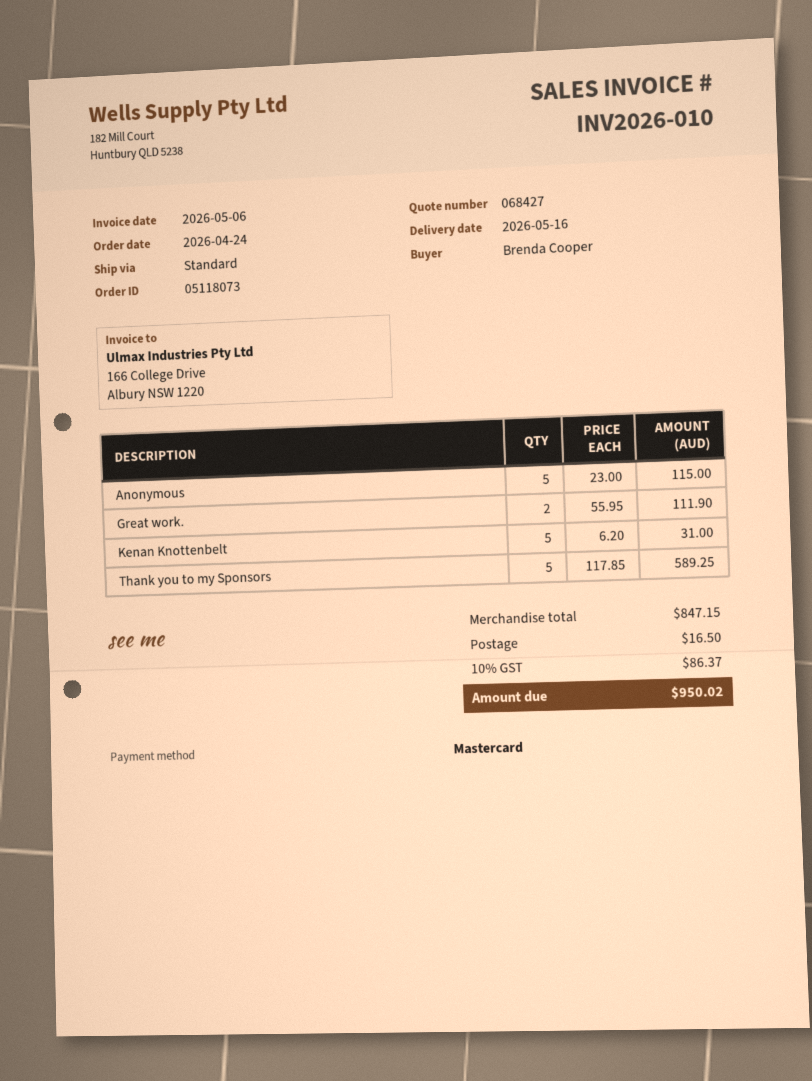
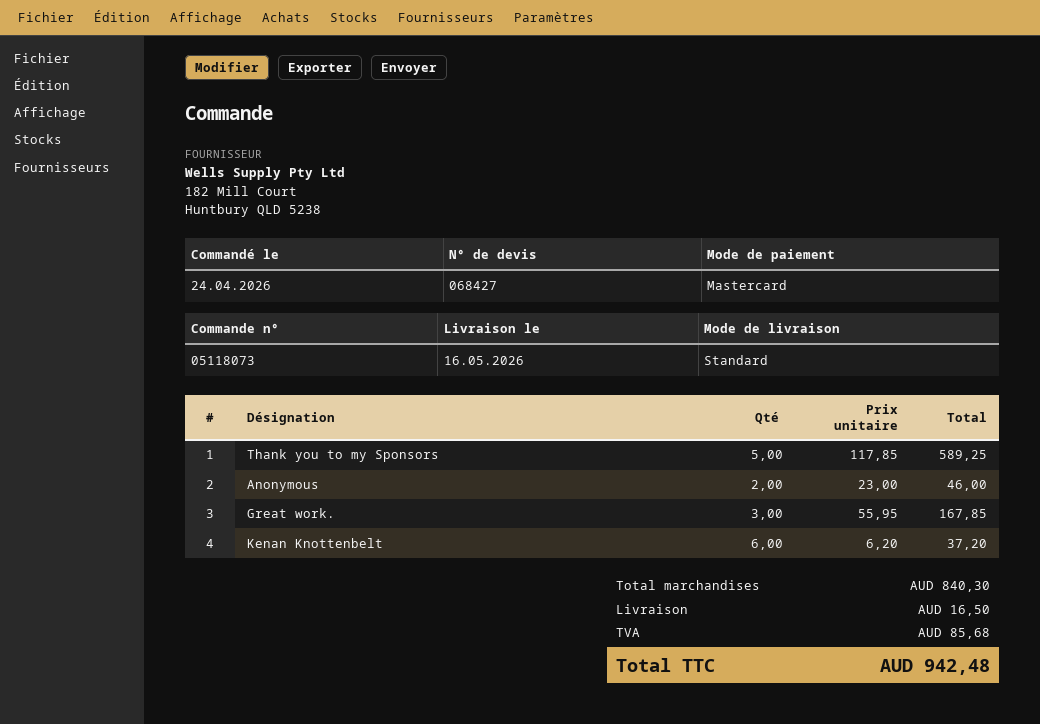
Anonymous: 5 x 23.00 = 115.00 -> 2 x 23.00 = 46.00
Great work.: 2 x 55.95 = 111.90 -> 3 x 55.95 = 167.85
Kenan Knottenbelt: 5 x 6.20 = 31.00 -> 6 x 6.20 = 37.20
subtotal: 847.15 -> 840.30
tax: 86.37 -> 85.68
total: 950.02 -> 942.48

